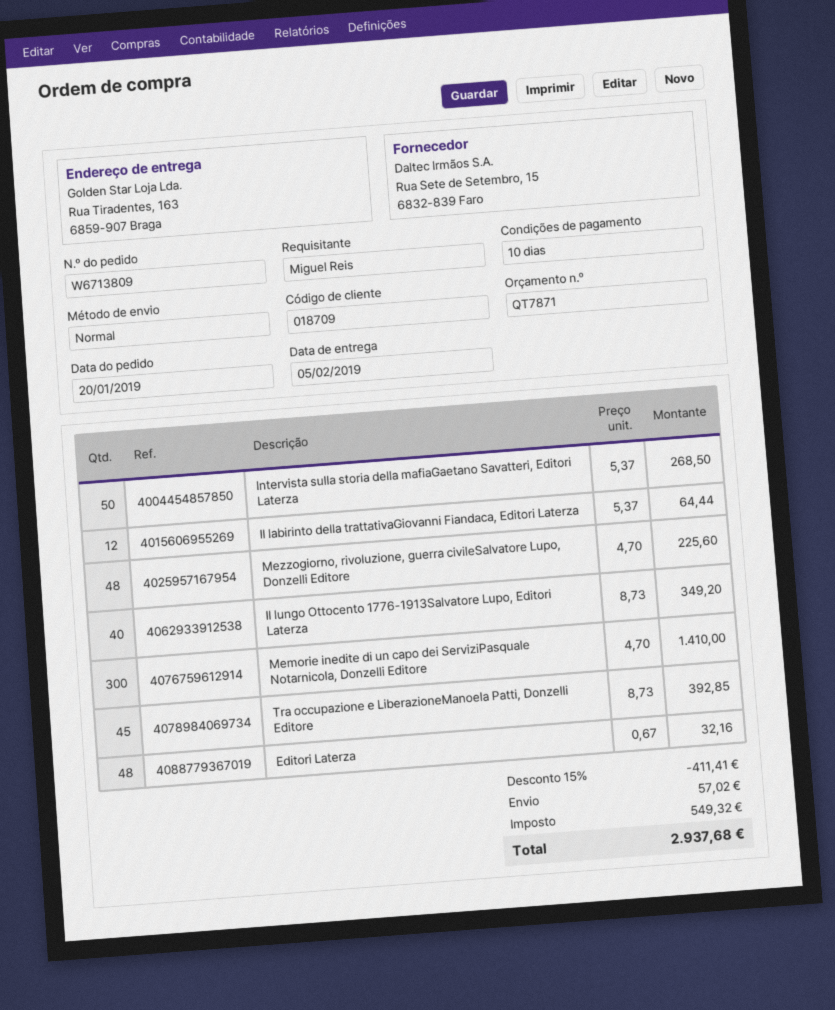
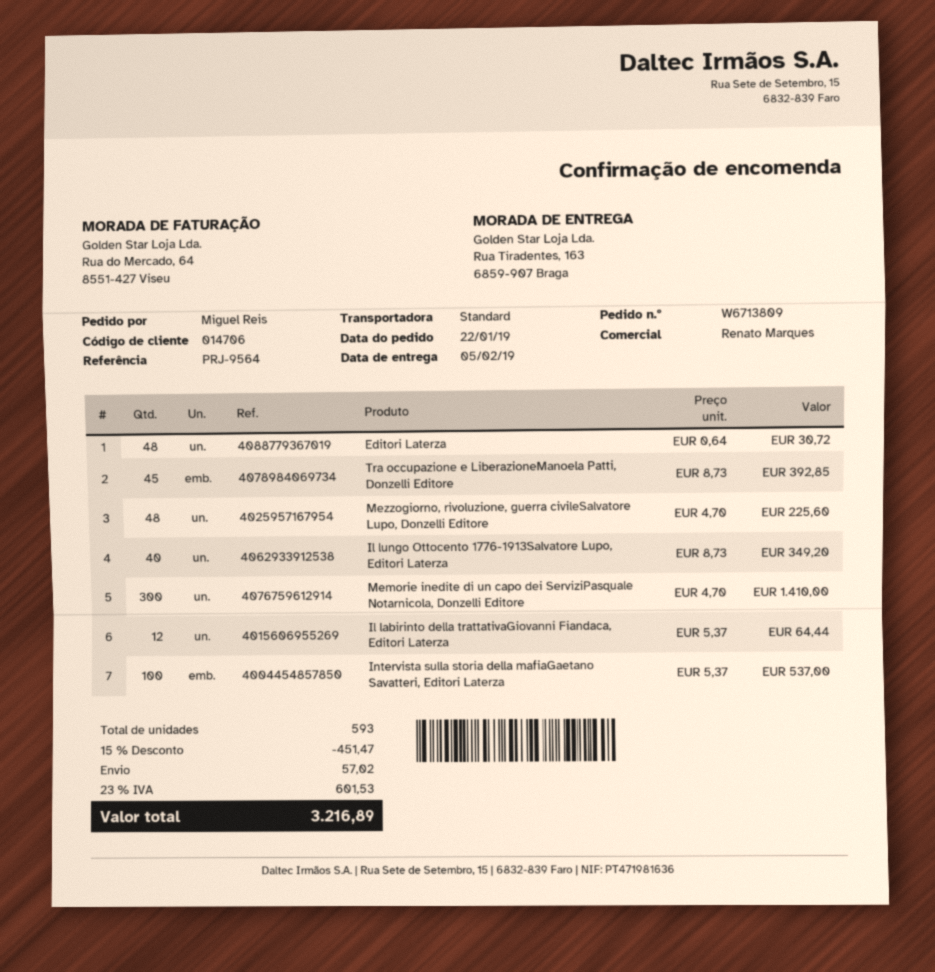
order date: 2019-01-20 -> 2019-01-22
customer number: 018709 -> 014706
Intervista sulla storia della mafiaGaetano Savatteri, Editori Laterza: 50 x 5.37 = 268.50 -> 100 x 5.37 = 537.00
Editori Laterza: 48 x 0.67 = 32.16 -> 48 x 0.64 = 30.72
discount: 15% = 411.41 -> 15% = 451.47
tax: 549.32 -> 601.53
total: 2937.68 -> 3216.89

